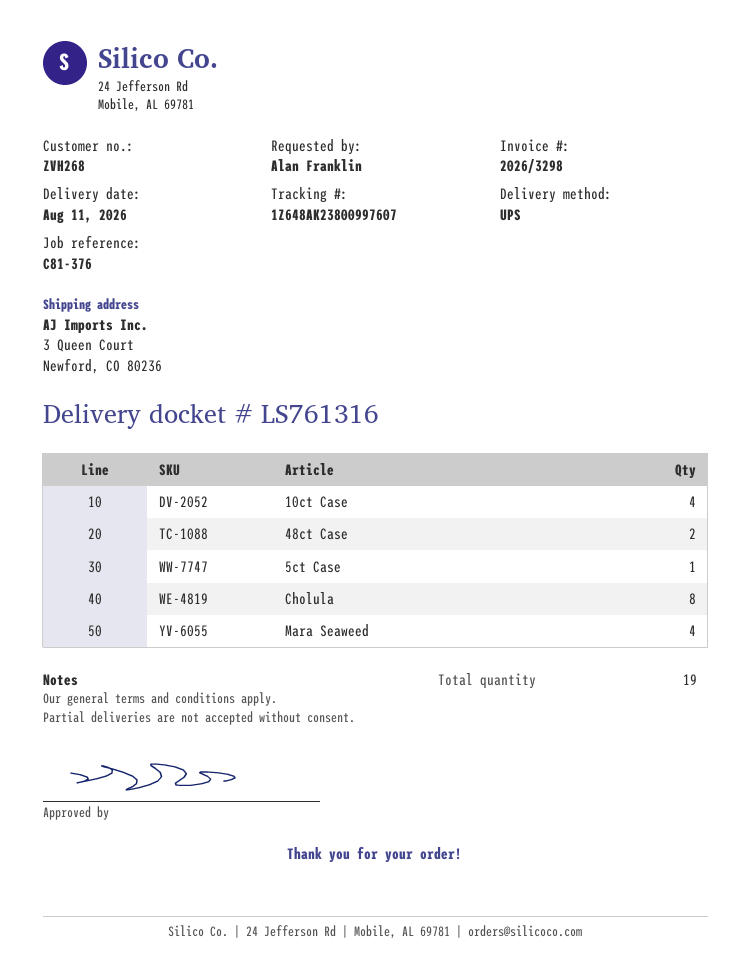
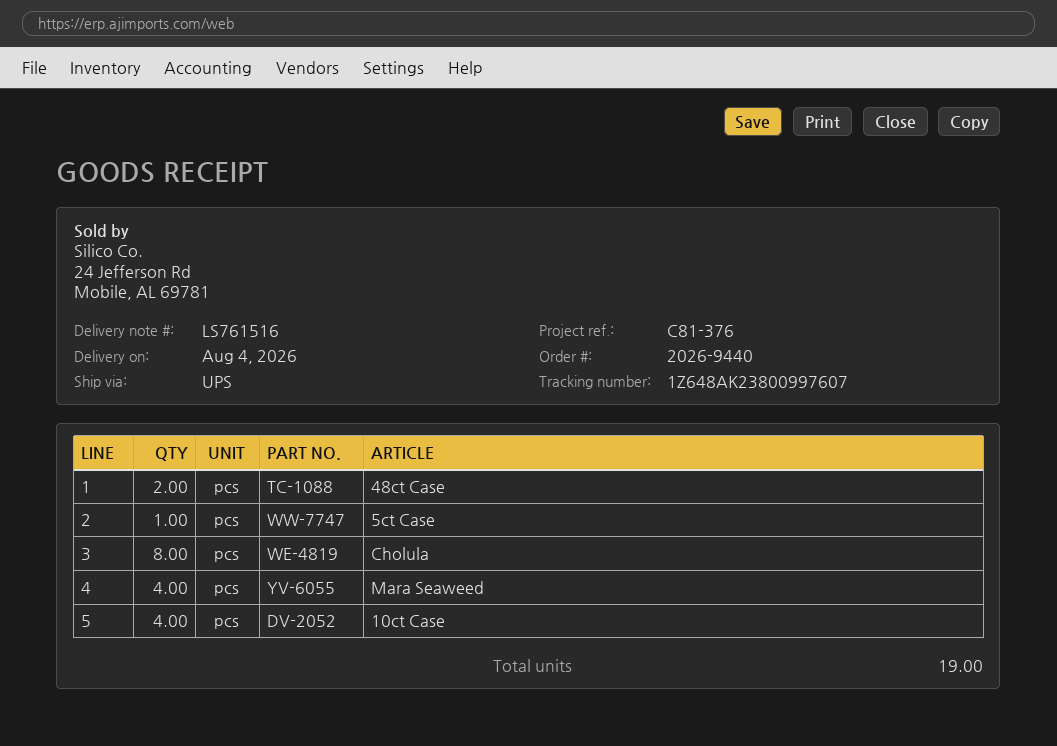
delivery note number: LS761316 -> LS761516
delivery date: 2026-08-11 -> 2026-08-04

